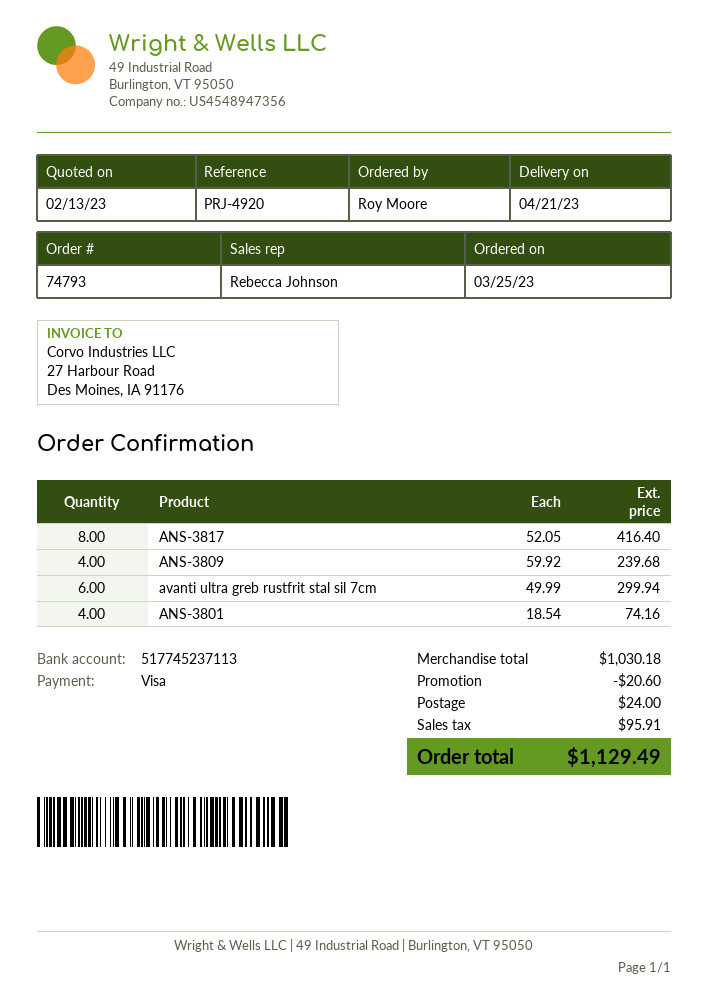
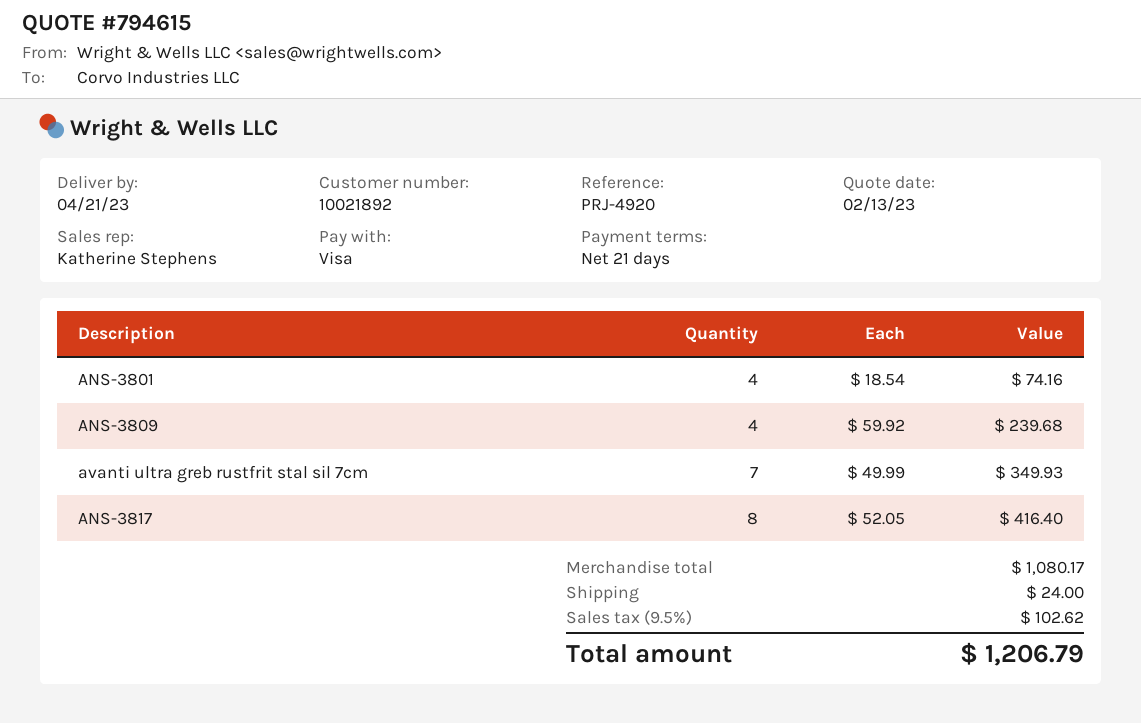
sales rep: Rebecca Johnson -> Katherine Stephens
avanti ultra greb rustfrit stal sil 7cm: 6 x 49.99 = 299.94 -> 7 x 49.99 = 349.93
subtotal: 1030.18 -> 1080.17
discount: 20.60 -> none
tax: 95.91 -> 102.62
total: 1129.49 -> 1206.79

